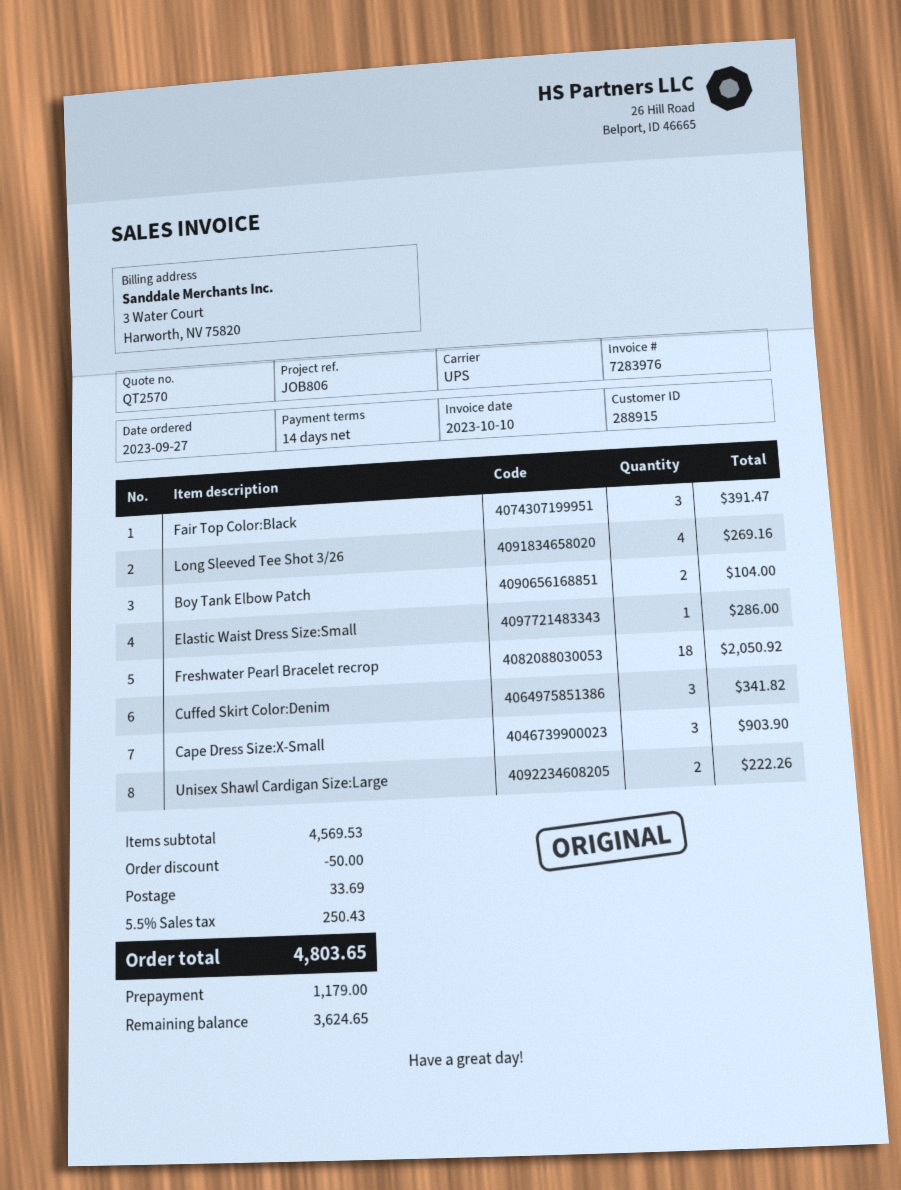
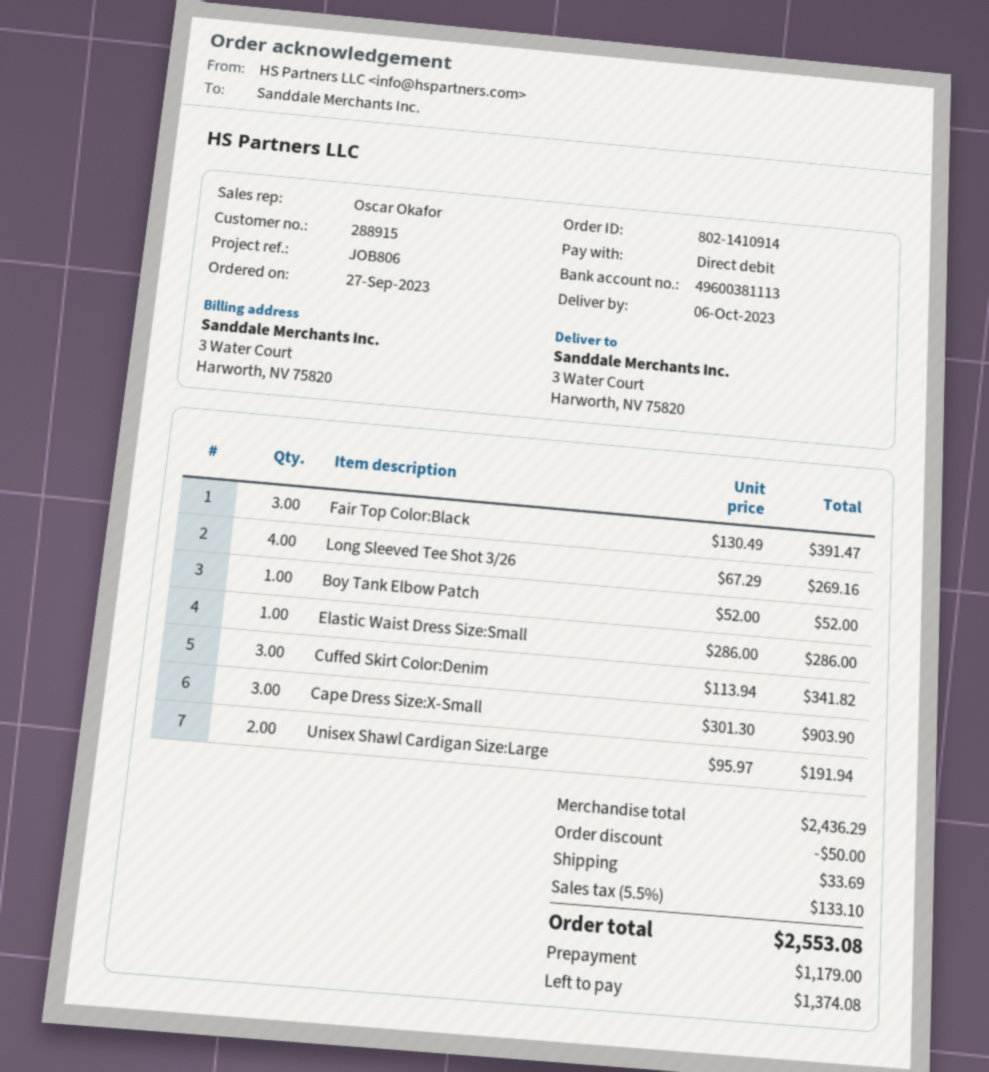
Boy Tank Elbow Patch: 2 for 104.00 -> 1 for 52.00
Freshwater Pearl Bracelet recrop: 18 for 2050.92 -> none
Unisex Shawl Cardigan Size:Large: 2 for 222.26 -> 2 for 191.94
subtotal: 4569.53 -> 2436.29
tax: 5.5% = 250.43 -> 5.5% = 133.10
total: 4803.65 -> 2553.08
balance: 3624.65 -> 1374.08

